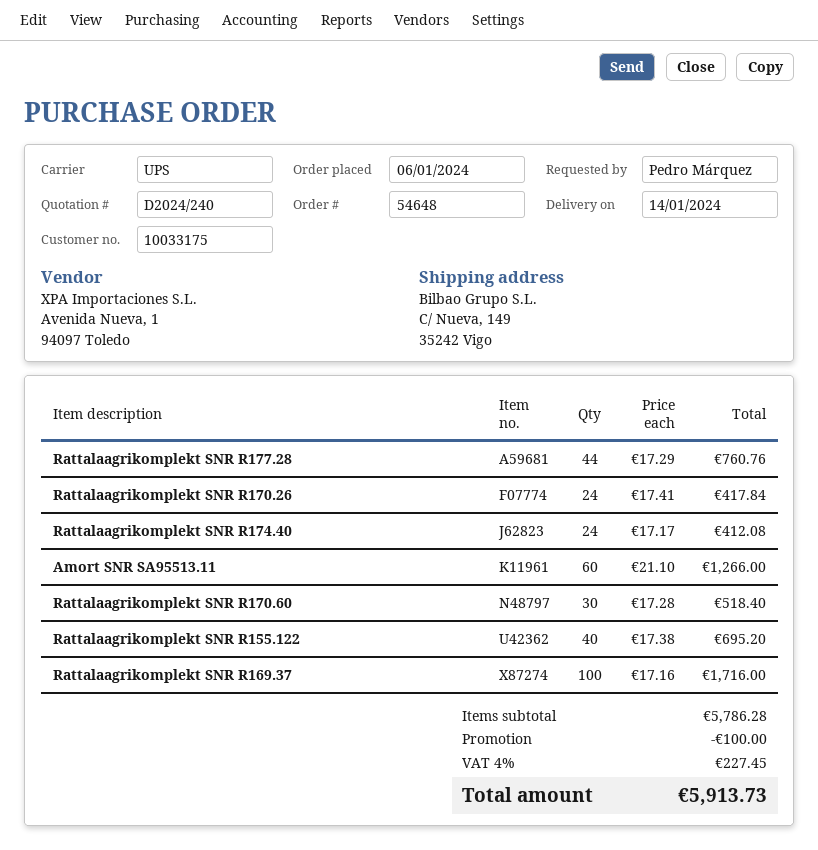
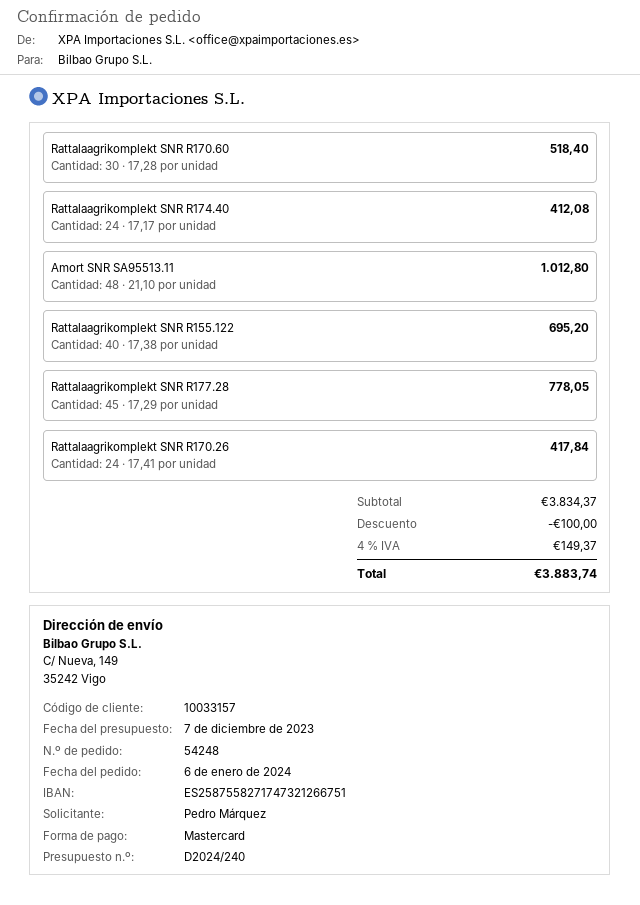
order number: 54648 -> 54248
customer number: 10033175 -> 10033157
Rattalaagrikomplekt SNR R177.28: 44 x 17.29 = 760.76 -> 45 x 17.29 = 778.05
Amort SNR SA95513.11: 60 x 21.10 = 1266.00 -> 48 x 21.10 = 1012.80
Rattalaagrikomplekt SNR R169.37: 100 x 17.16 = 1716.00 -> none
subtotal: 5786.28 -> 3834.37
tax: 4% = 227.45 -> 4% = 149.37
total: 5913.73 -> 3883.74

